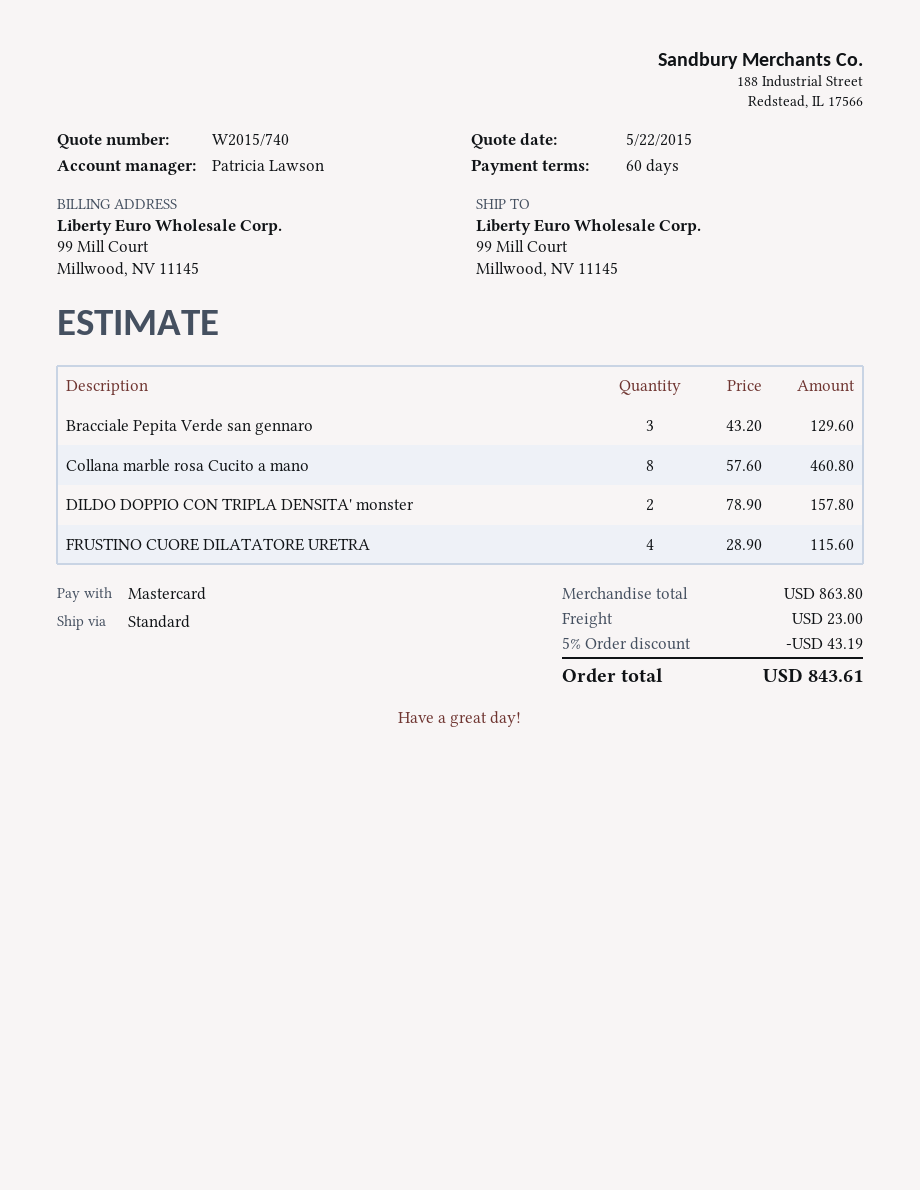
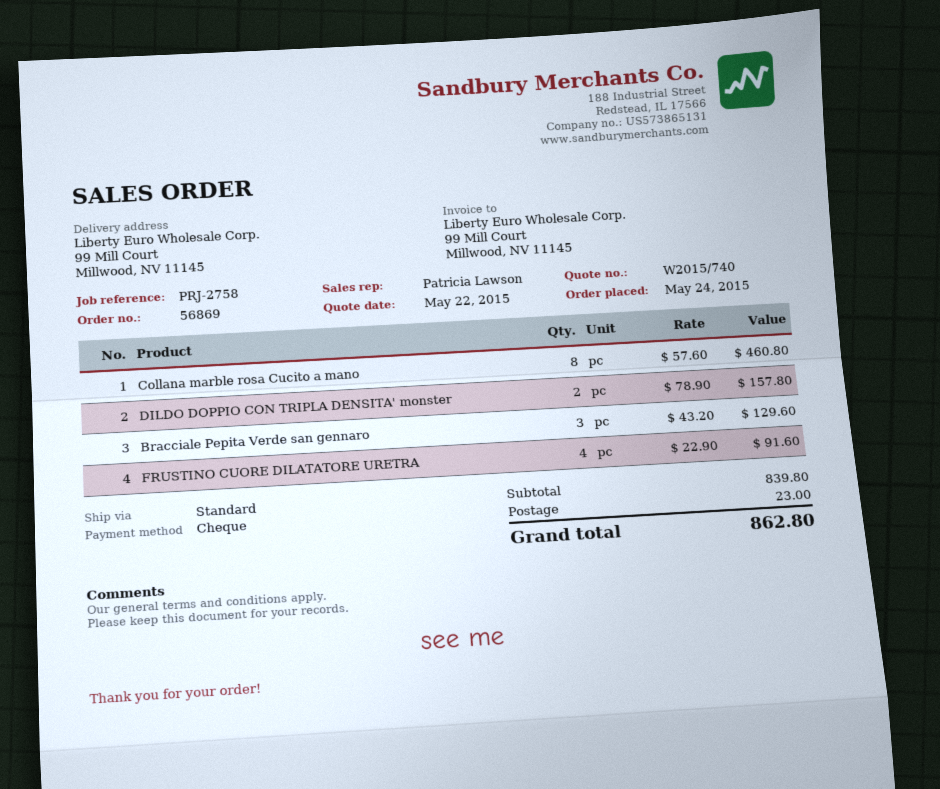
payment method: Mastercard -> cheque
FRUSTINO CUORE DILATATORE URETRA: 4 x 28.90 = 115.60 -> 4 x 22.90 = 91.60
subtotal: 863.80 -> 839.80
discount: 5% = 43.19 -> none
total: 843.61 -> 862.80

